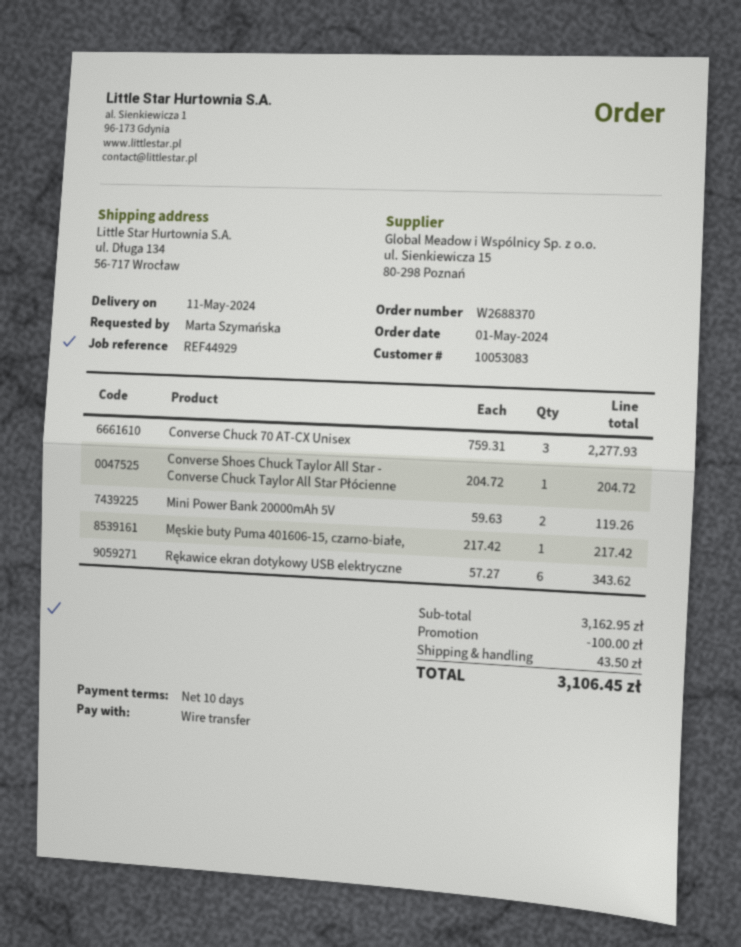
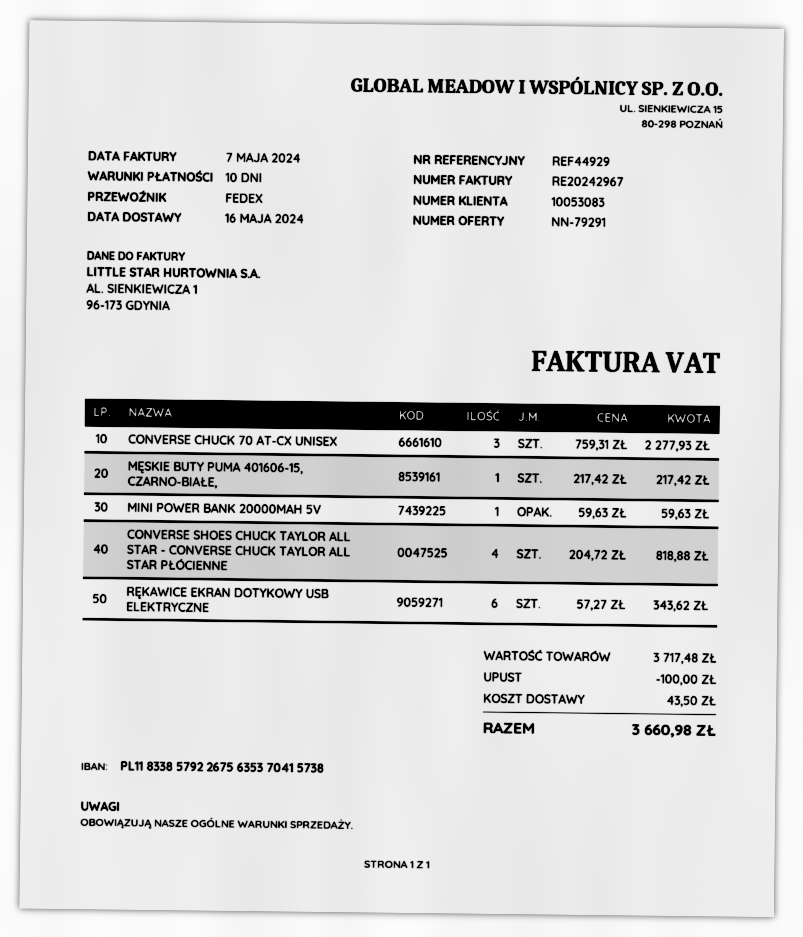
delivery date: 2024-05-11 -> 2024-05-16
Converse Shoes Chuck Taylor All Star - Converse Chuck Taylor All Star Płócienne: 1 x 204.72 = 204.72 -> 4 x 204.72 = 818.88
Mini Power Bank 20000mAh 5V: 2 x 59.63 = 119.26 -> 1 x 59.63 = 59.63
subtotal: 3162.95 -> 3717.48
total: 3106.45 -> 3660.98

